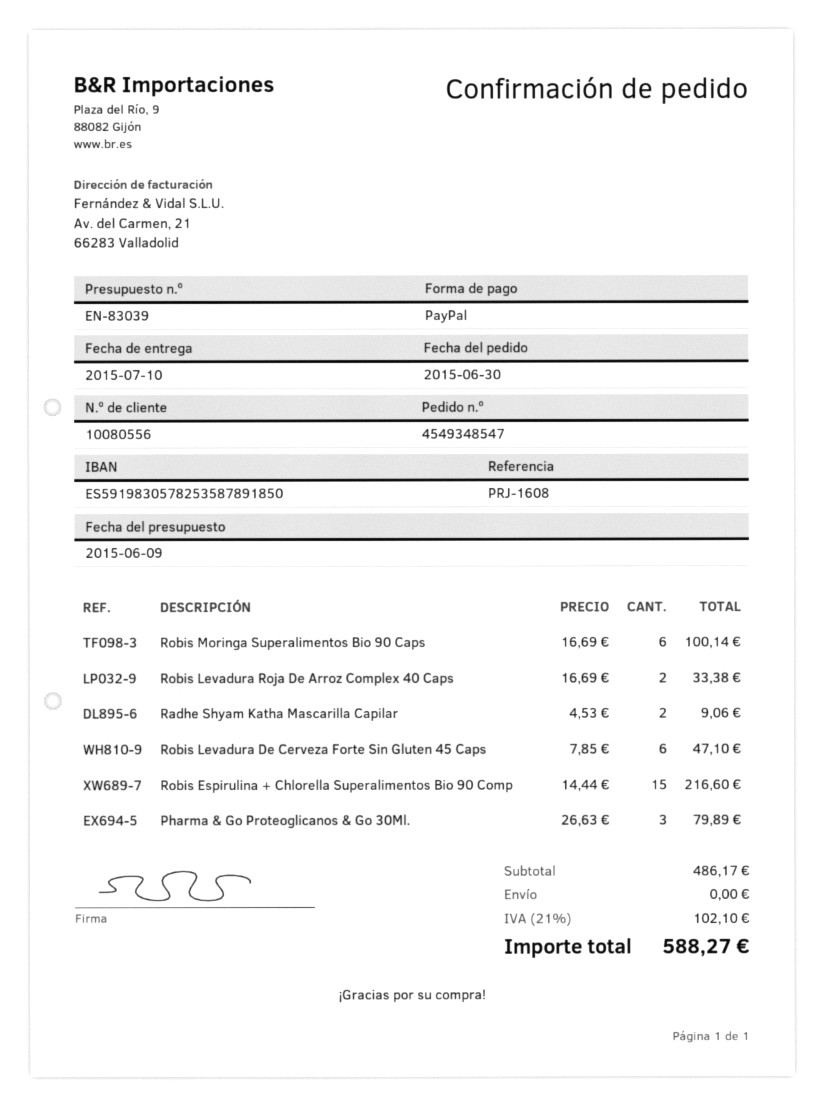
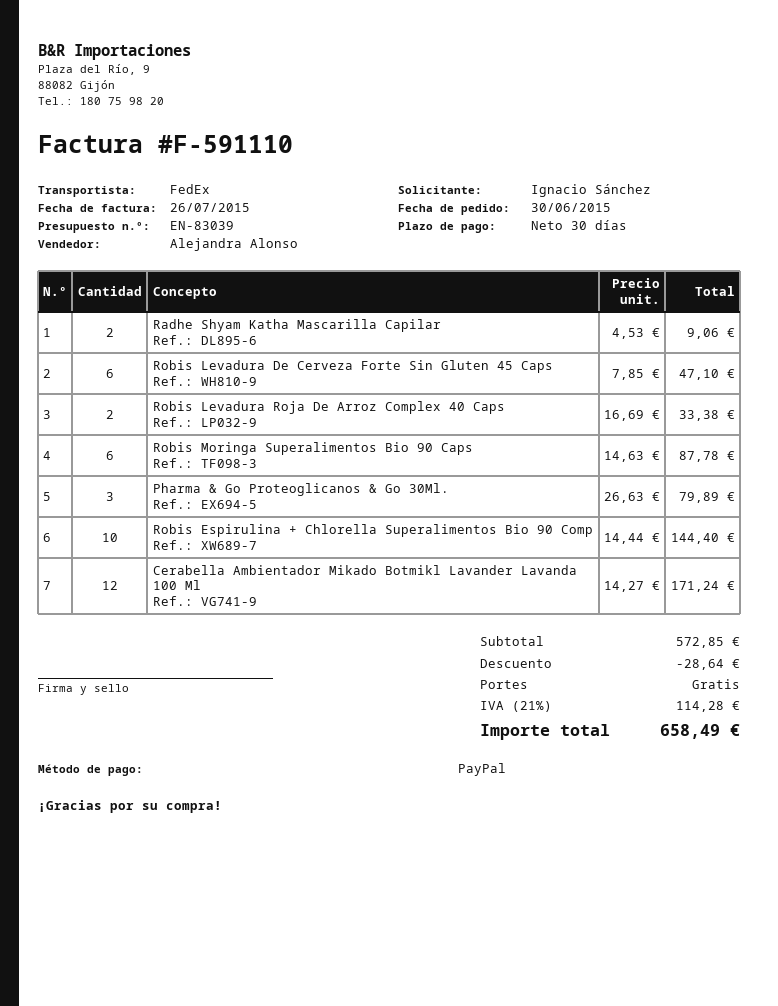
Robis Moringa Superalimentos Bio 90 Caps: 6 x 16.69 = 100.14 -> 6 x 14.63 = 87.78
Robis Espirulina + Chlorella Superalimentos Bio 90 Comp: 15 x 14.44 = 216.60 -> 10 x 14.44 = 144.40
Cerabella Ambientador Mikado Botmikl Lavander Lavanda 100 Ml: none -> 12 x 14.27 = 171.24
subtotal: 486.17 -> 572.85
discount: none -> 28.64
tax: 21% = 102.10 -> 21% = 114.28
total: 588.27 -> 658.49

